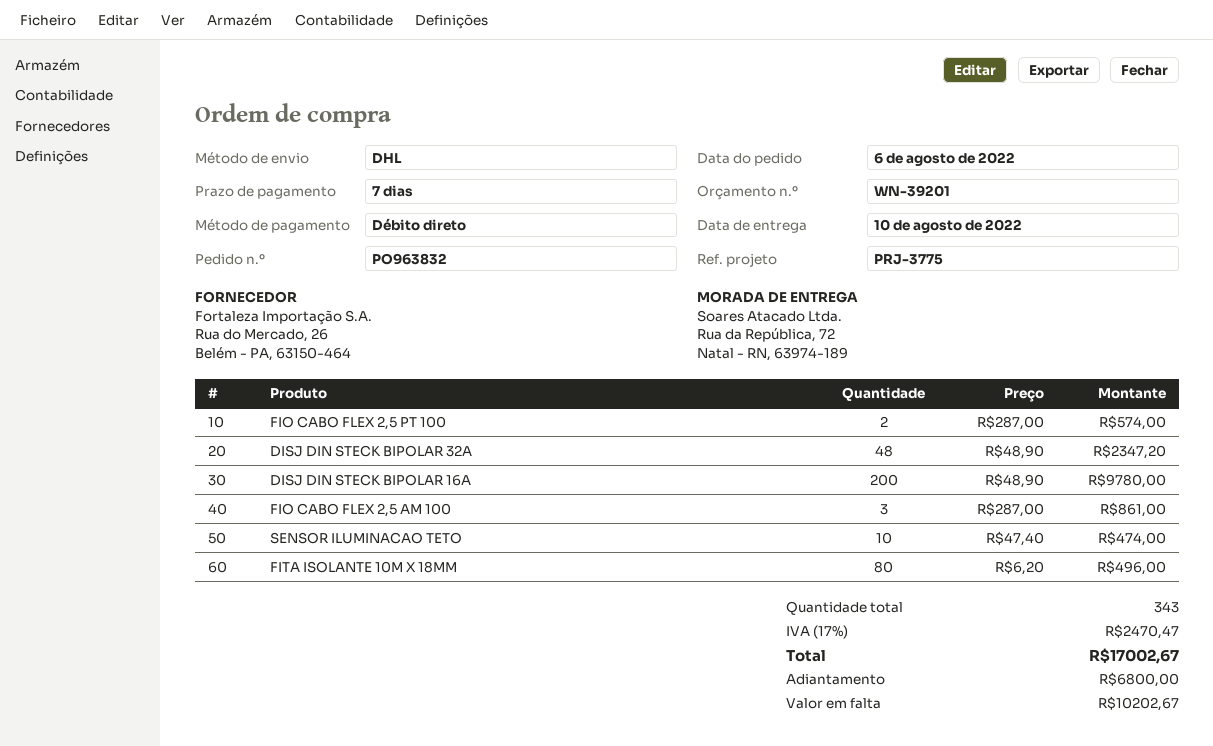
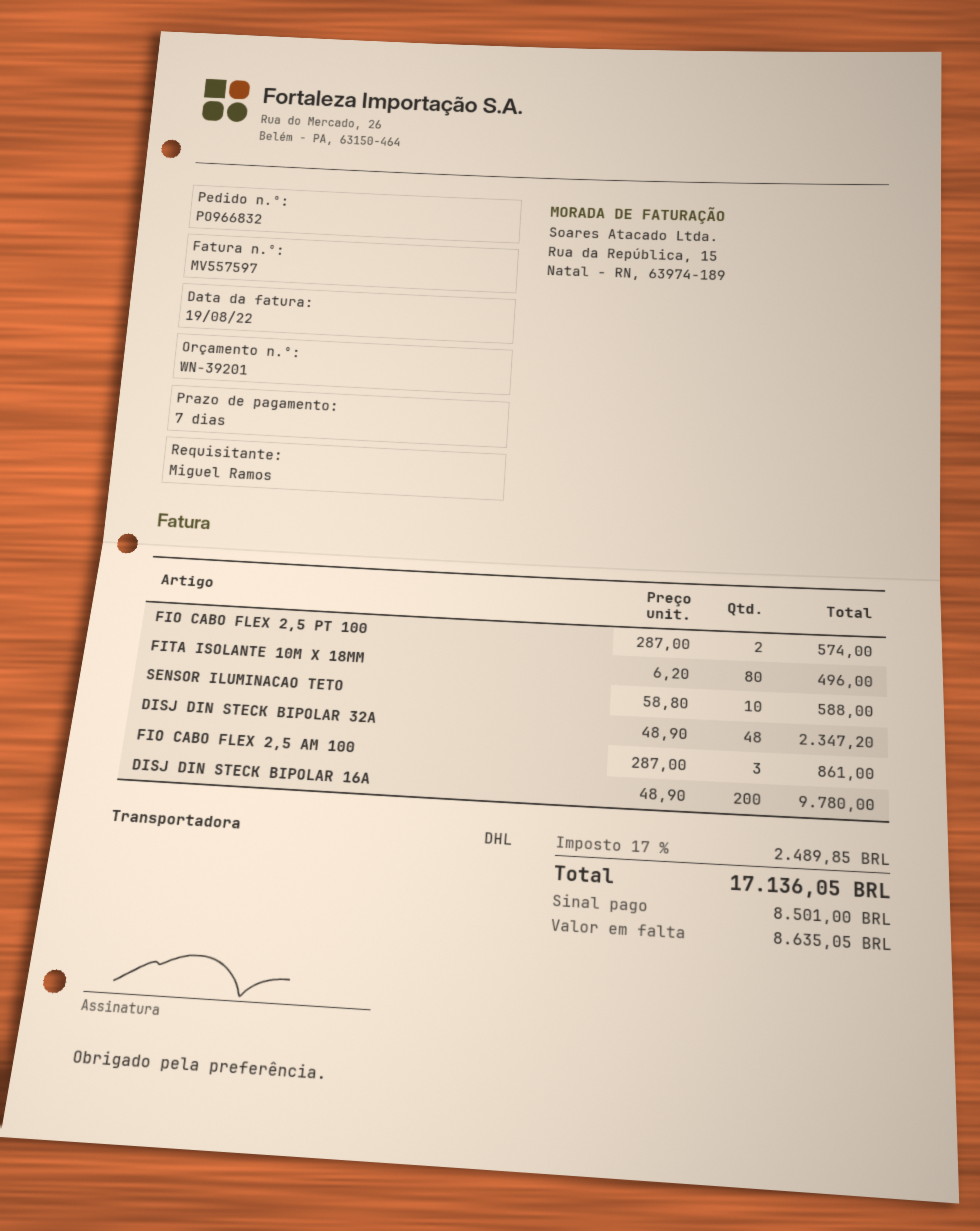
order number: PO963832 -> PO966832
SENSOR ILUMINACAO TETO: 10 x 47.40 = 474.00 -> 10 x 58.80 = 588.00
tax: 17% = 2470.47 -> 17% = 2489.85
total: 17002.67 -> 17136.05
deposit: 6800.00 -> 8501.00
balance: 10202.67 -> 8635.05

